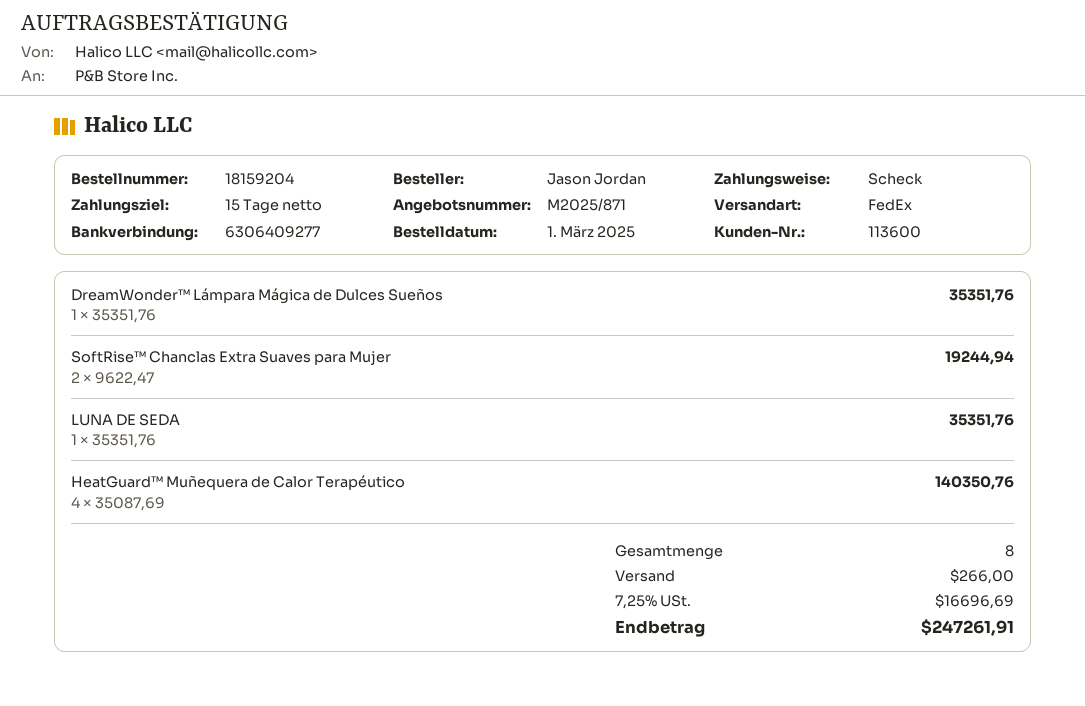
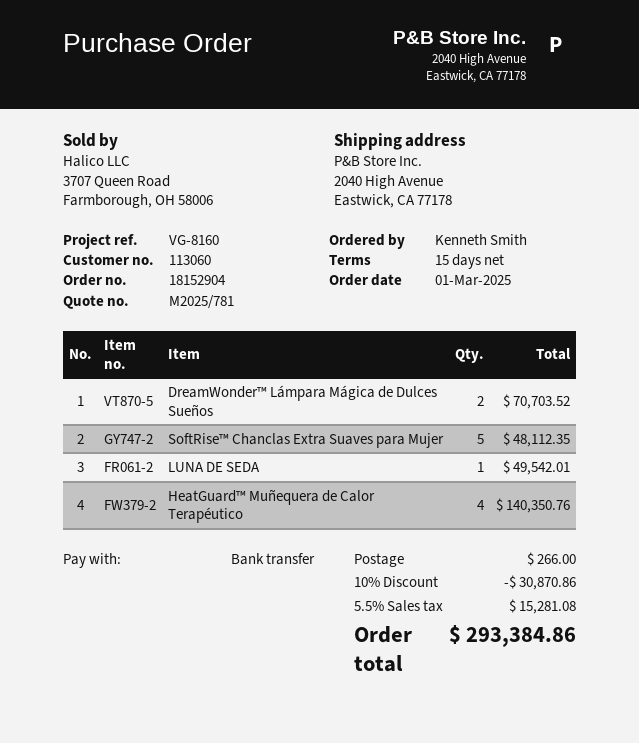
quote number: M2025/871 -> M2025/781
order number: 18159204 -> 18152904
customer number: 113600 -> 113060
ordered by: Jason Jordan -> Kenneth Smith
payment method: cheque -> bank transfer
DreamWonder™ Lámpara Mágica de Dulces Sueños: 1 for 35351.76 -> 2 for 70703.52
SoftRise™ Chanclas Extra Suaves para Mujer: 2 for 19244.94 -> 5 for 48112.35
LUNA DE SEDA: 1 for 35351.76 -> 1 for 49542.01
discount: none -> 10% = 30870.86
tax: 7.25% = 16696.69 -> 5.5% = 15281.08
total: 247261.91 -> 293384.86

